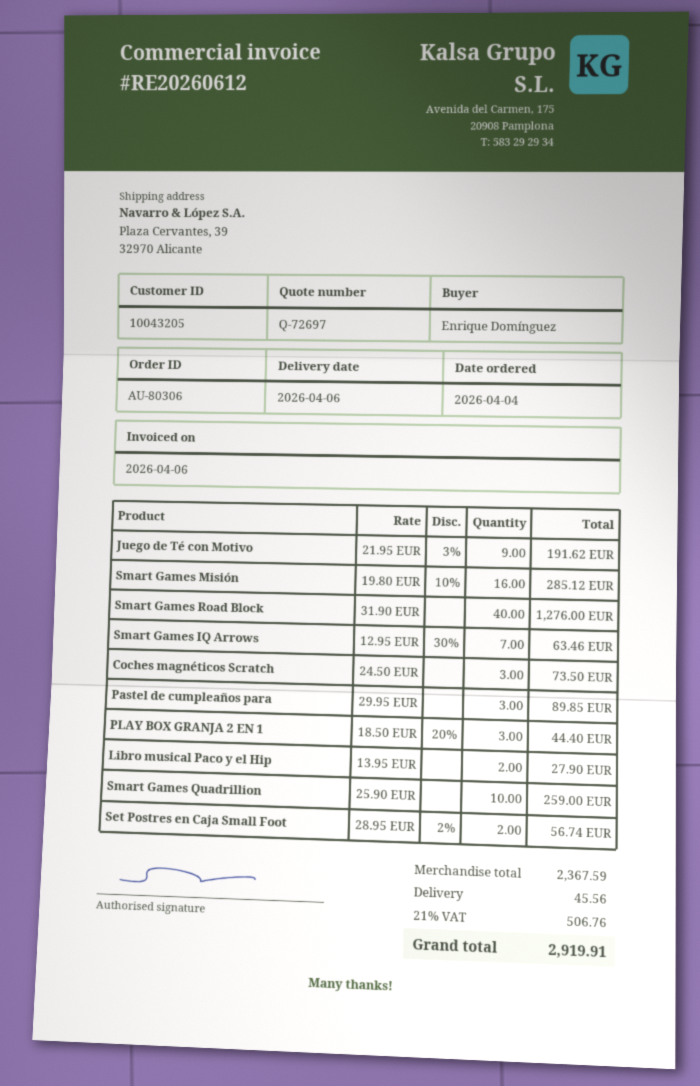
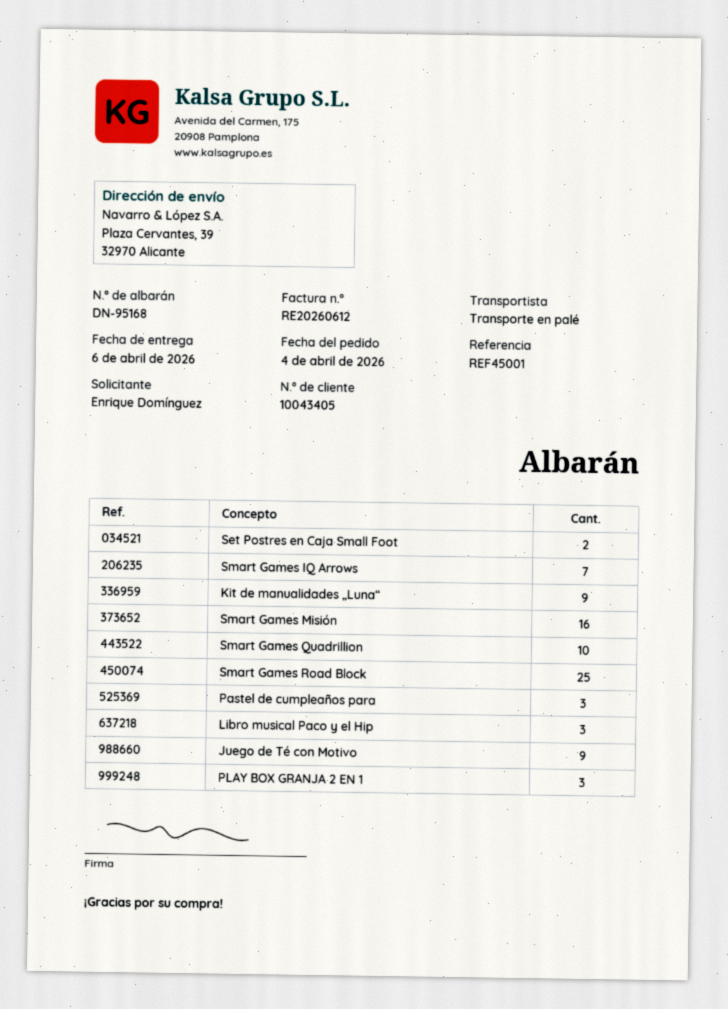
customer number: 10043205 -> 10043405
Smart Games Road Block: 40 -> 25
Coches magnéticos Scratch: 3 -> none
Libro musical Paco y el Hip: 2 -> 3
Kit de manualidades „Luna“: none -> 9

